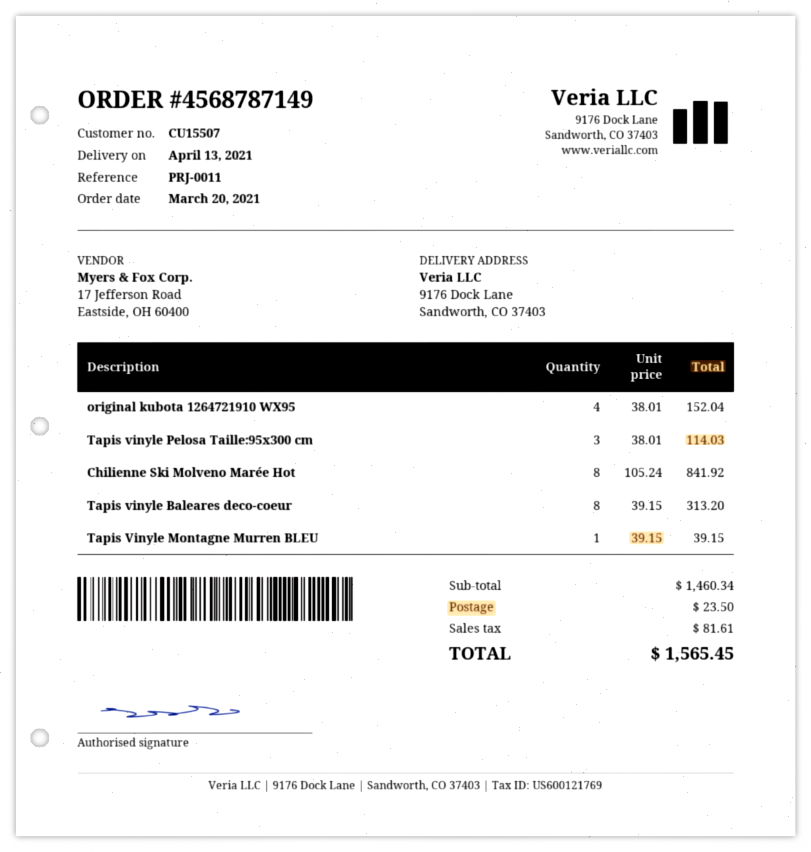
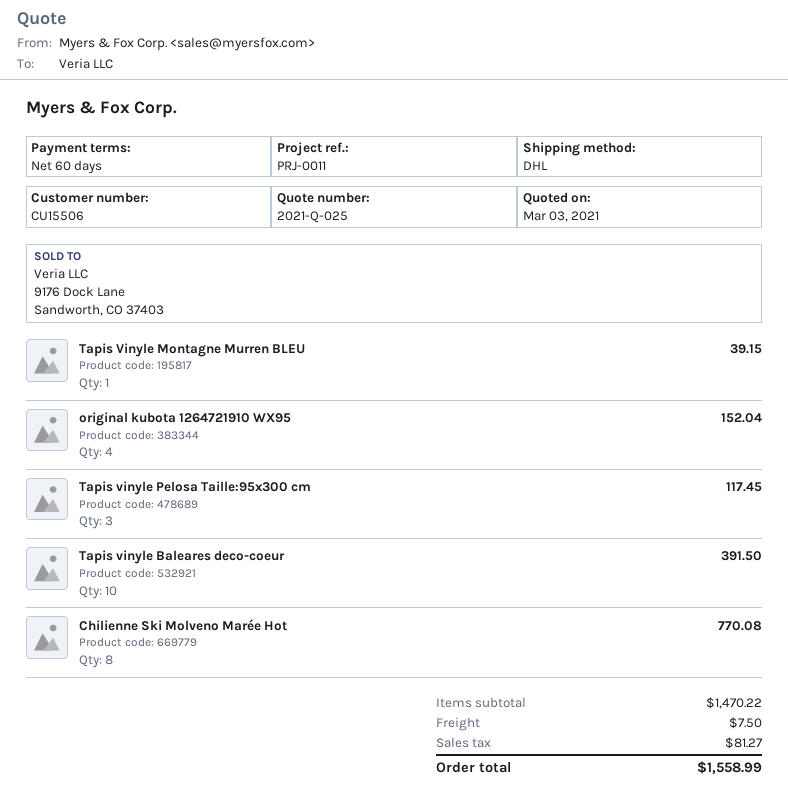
customer number: CU15507 -> CU15506
Tapis vinyle Pelosa Taille:95x300 cm: 3 for 114.03 -> 3 for 117.45
Chilienne Ski Molveno Marée Hot: 8 for 841.92 -> 8 for 770.08
Tapis vinyle Baleares deco-coeur: 8 for 313.20 -> 10 for 391.50
subtotal: 1460.34 -> 1470.22
shipping: 23.50 -> 7.50
tax: 81.61 -> 81.27
total: 1565.45 -> 1558.99

